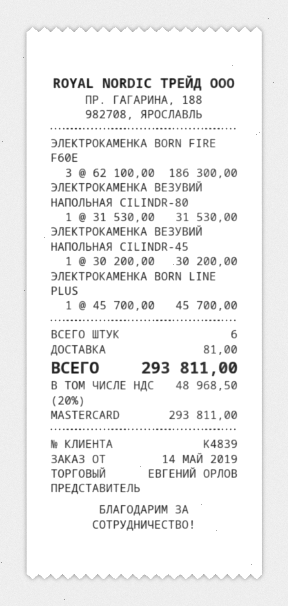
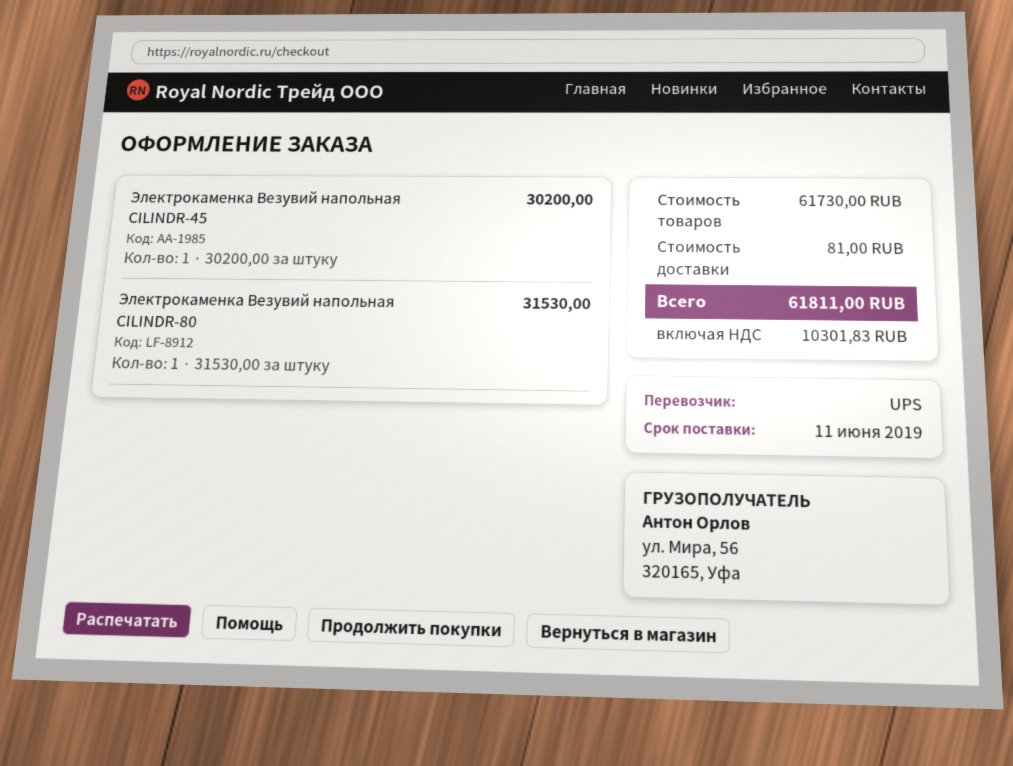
ЭЛЕКТРОКАМЕНКА BORN FIRE F60E: 3 x 62100.00 = 186300.00 -> none
ЭЛЕКТРОКАМЕНКА BORN LINE PLUS: 1 x 45700.00 = 45700.00 -> none
tax: 48968.50 -> 10301.83
total: 293811.00 -> 61811.00

